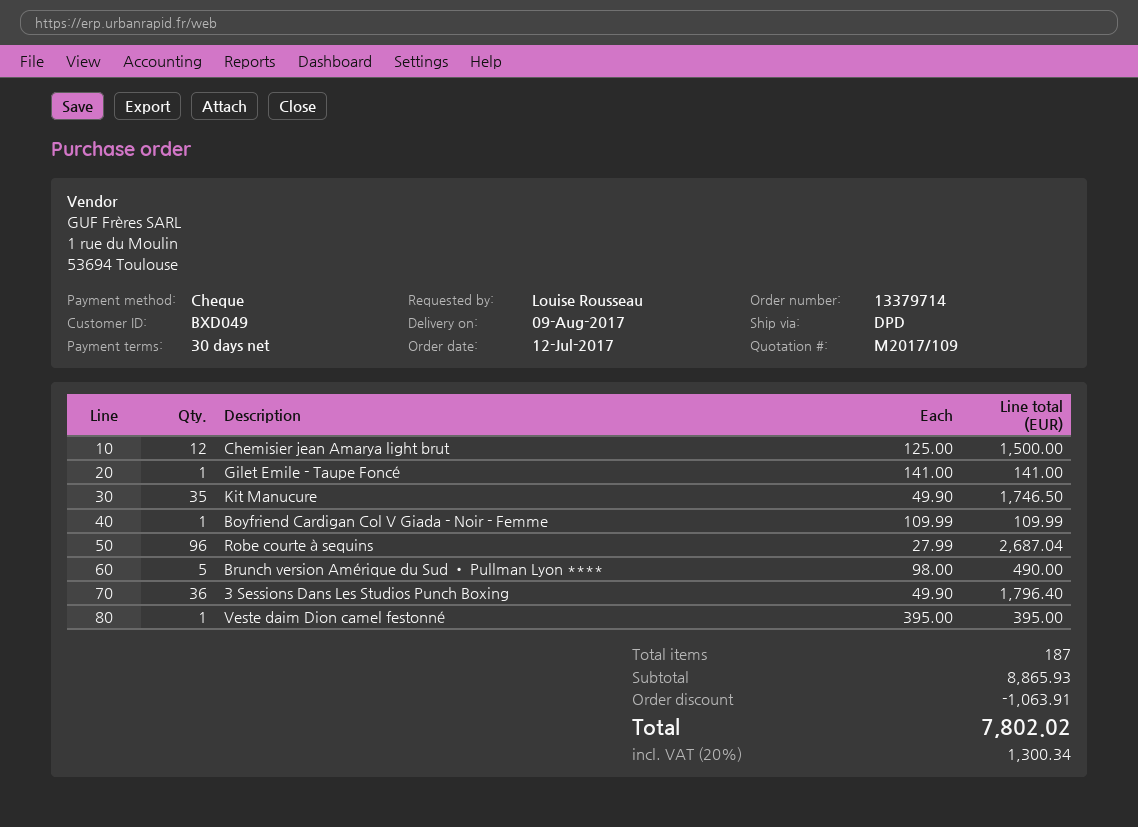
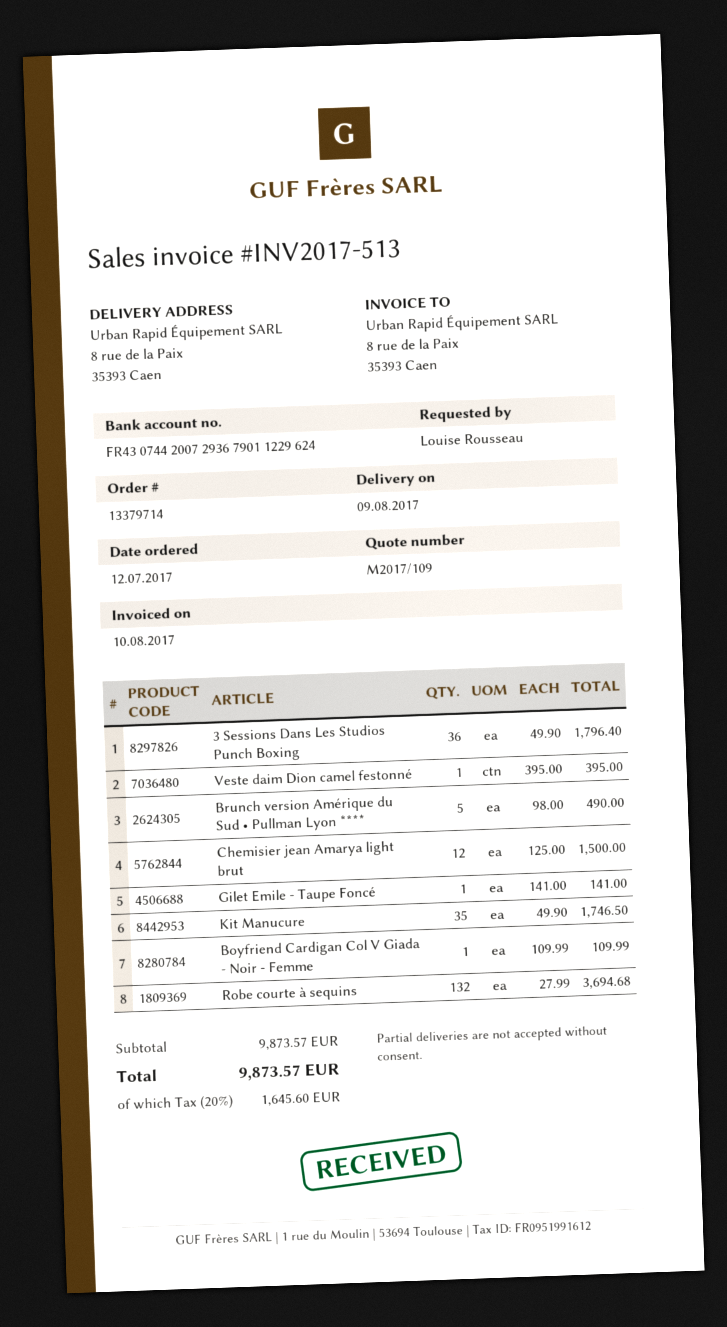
Robe courte à sequins: 96 x 27.99 = 2687.04 -> 132 x 27.99 = 3694.68
subtotal: 8865.93 -> 9873.57
discount: 1063.91 -> none
tax: 20% = 1300.34 -> 20% = 1645.60
total: 7802.02 -> 9873.57

